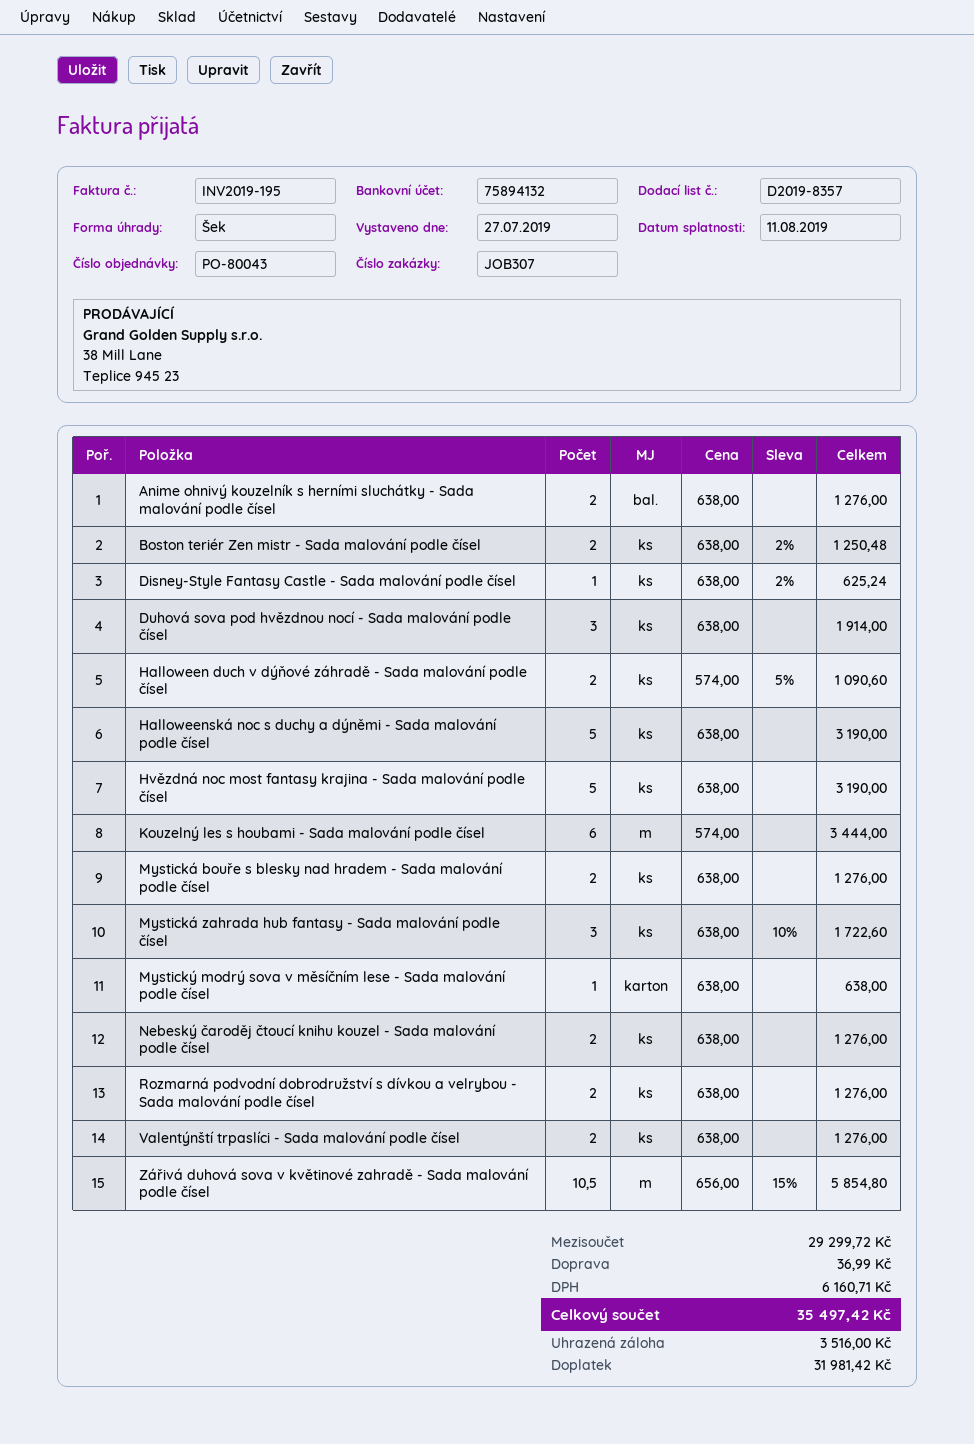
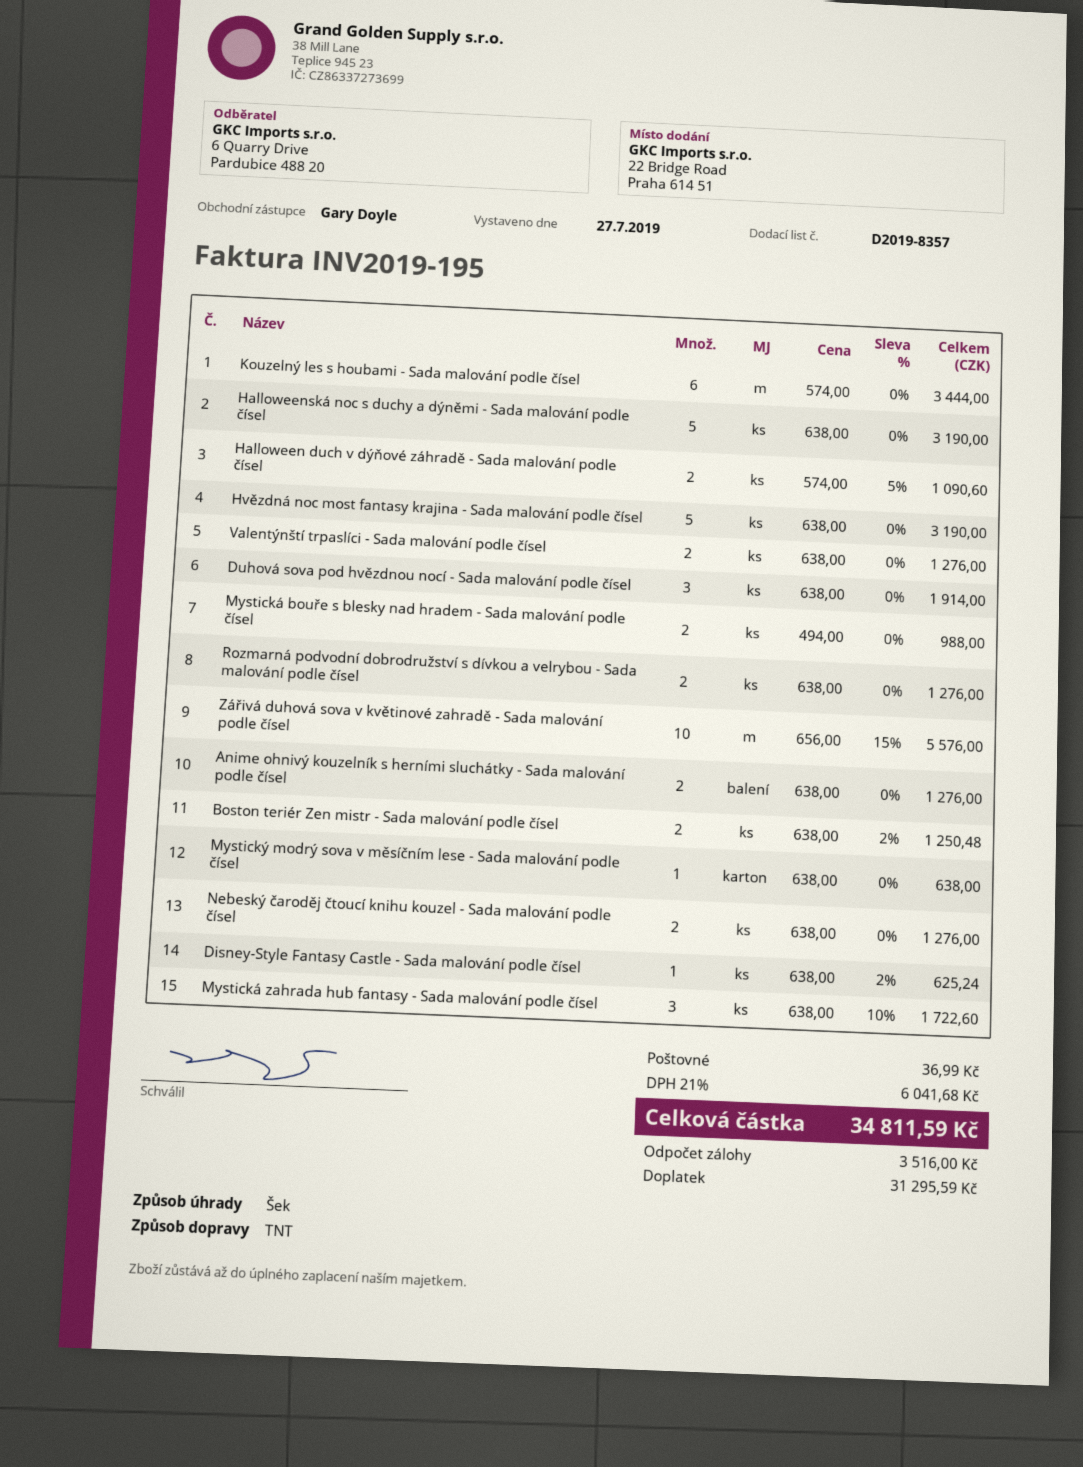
Mystická bouře s blesky nad hradem - Sada malování podle čísel: 2 x 638.00 = 1276.00 -> 2 x 494.00 = 988.00
Zářivá duhová sova v květinové zahradě - Sada malování podle čísel: 10.5 x 656.00 - 15% = 5854.80 -> 10 x 656.00 - 15% = 5576.00
tax: 6160.71 -> 6041.68
total: 35497.42 -> 34811.59
balance: 31981.42 -> 31295.59

